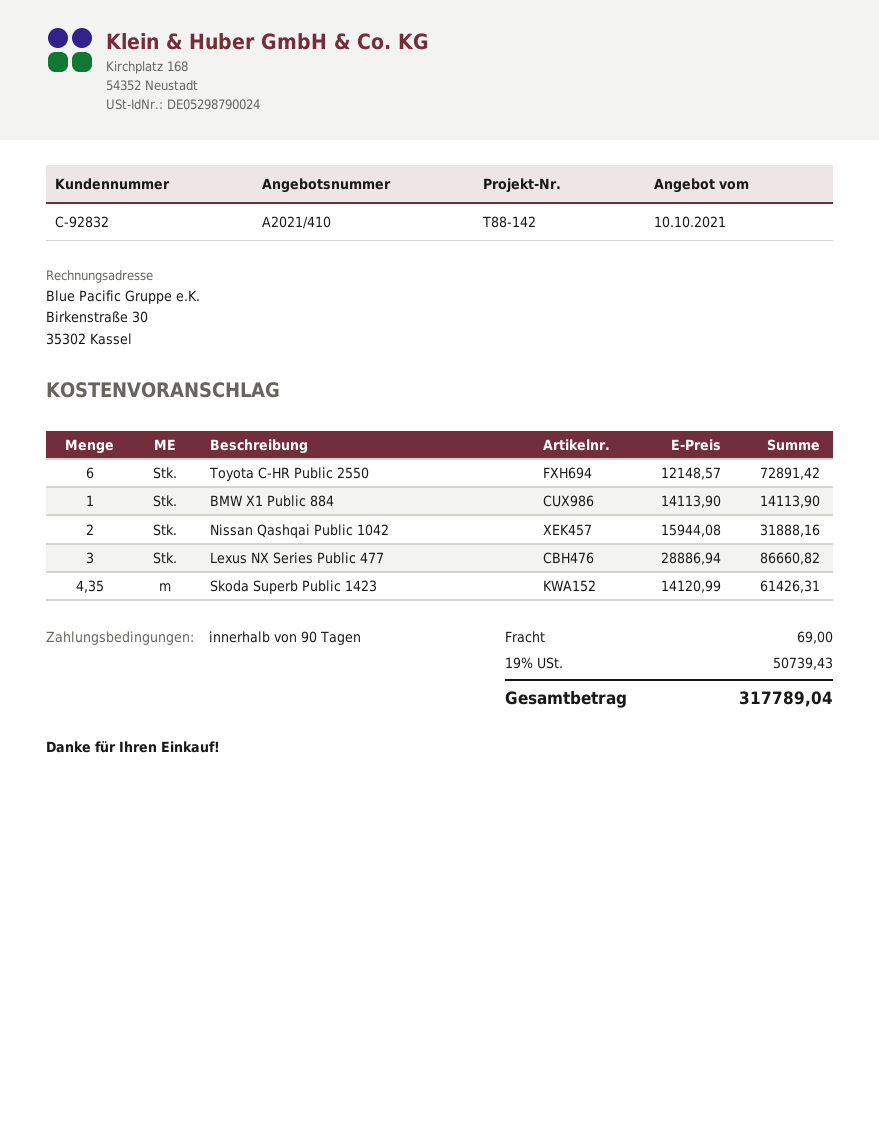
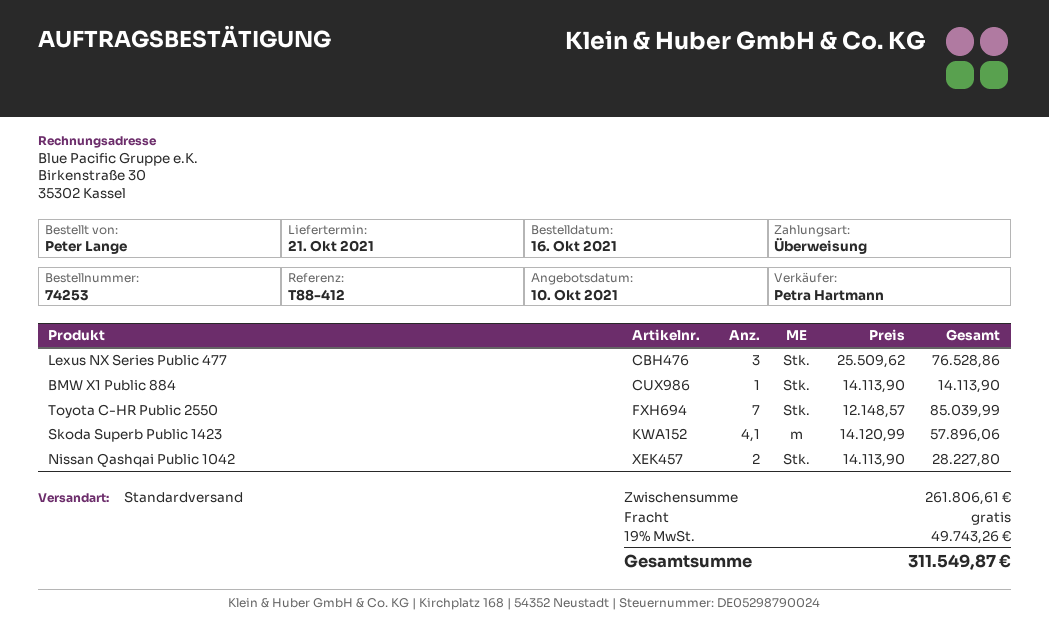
reference: T88-142 -> T88-412
Toyota C-HR Public 2550: 6 x 12148.57 = 72891.42 -> 7 x 12148.57 = 85039.99
Nissan Qashqai Public 1042: 2 x 15944.08 = 31888.16 -> 2 x 14113.90 = 28227.80
Lexus NX Series Public 477: 3 x 28886.94 = 86660.82 -> 3 x 25509.62 = 76528.86
Skoda Superb Public 1423: 4.35 x 14120.99 = 61426.31 -> 4.1 x 14120.99 = 57896.06
shipping: 69.00 -> 0.00
tax: 19% = 50739.43 -> 19% = 49743.26
total: 317789.04 -> 311549.87

